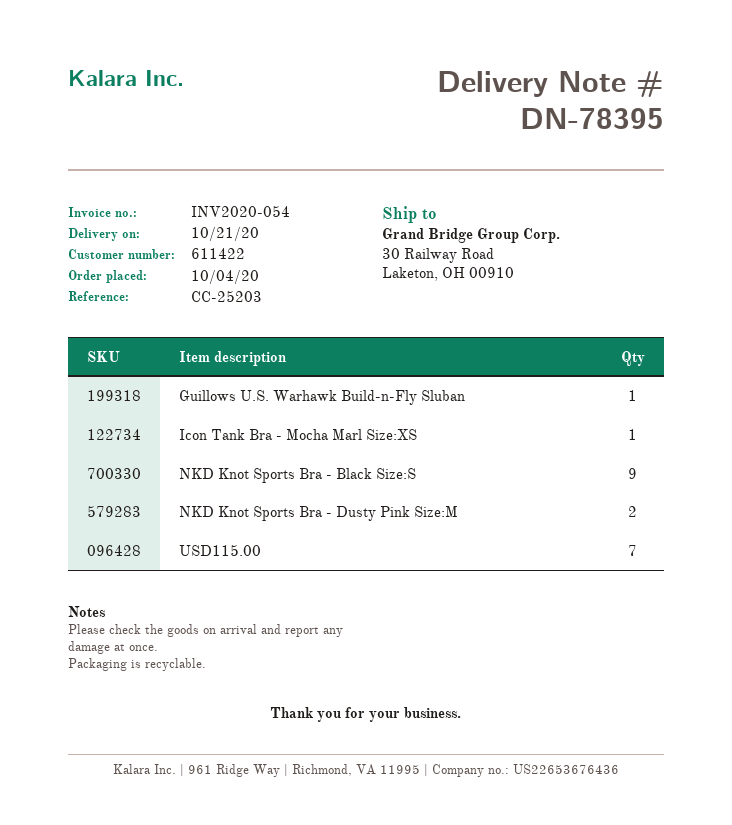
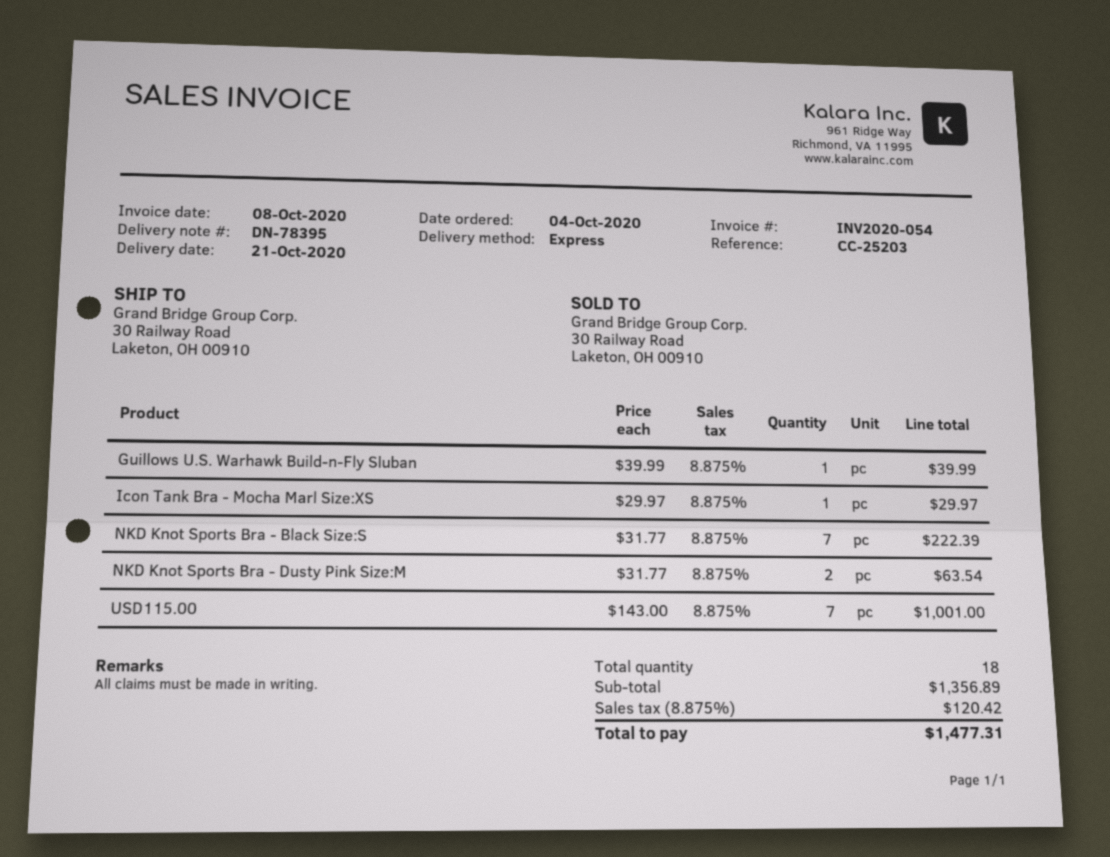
NKD Knot Sports Bra - Black Size:S: 9 -> 7

